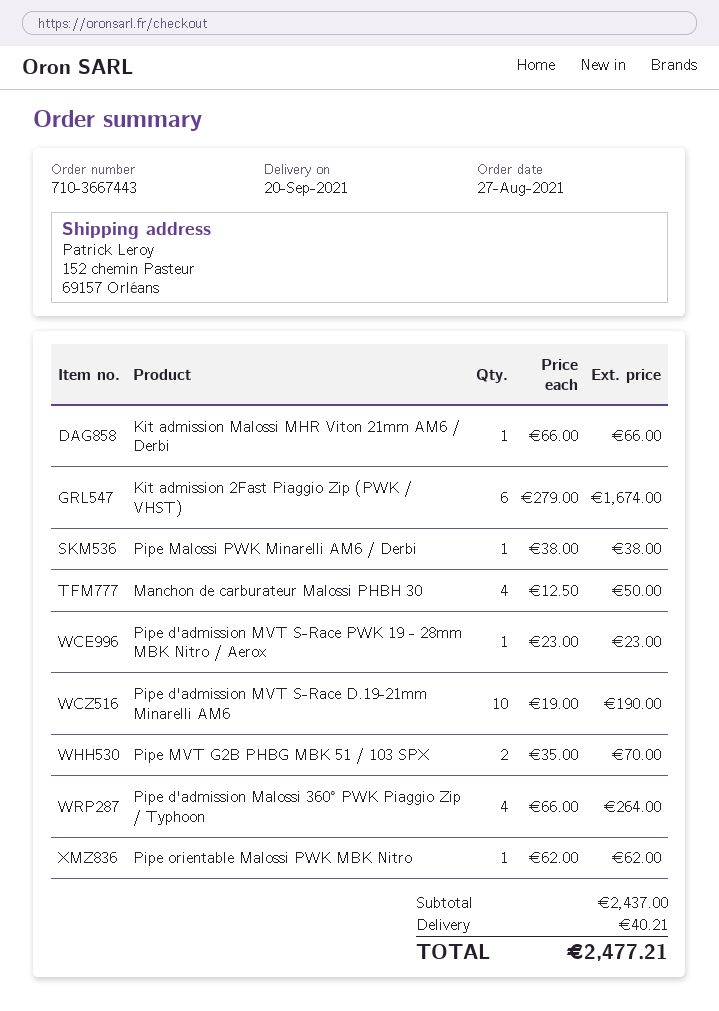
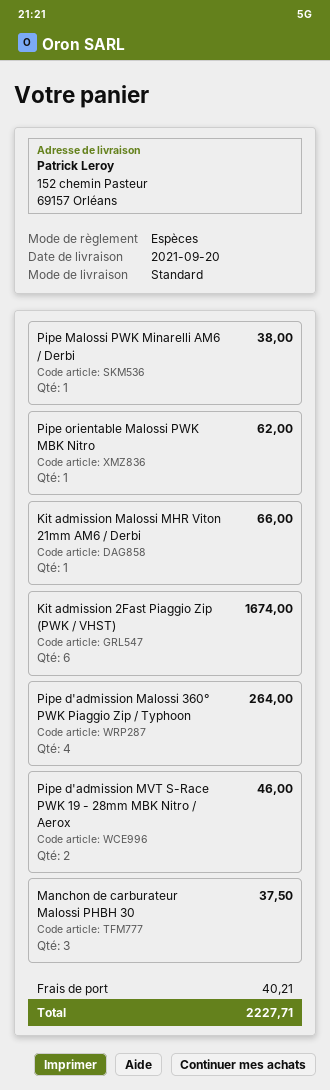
Manchon de carburateur Malossi PHBH 30: 4 for 50.00 -> 3 for 37.50
Pipe d'admission MVT S-Race PWK 19 - 28mm MBK Nitro / Aerox: 1 for 23.00 -> 2 for 46.00
Pipe d'admission MVT S-Race D.19-21mm Minarelli AM6: 10 for 190.00 -> none
Pipe MVT G2B PHBG MBK 51 / 103 SPX: 2 for 70.00 -> none
total: 2477.21 -> 2227.71

